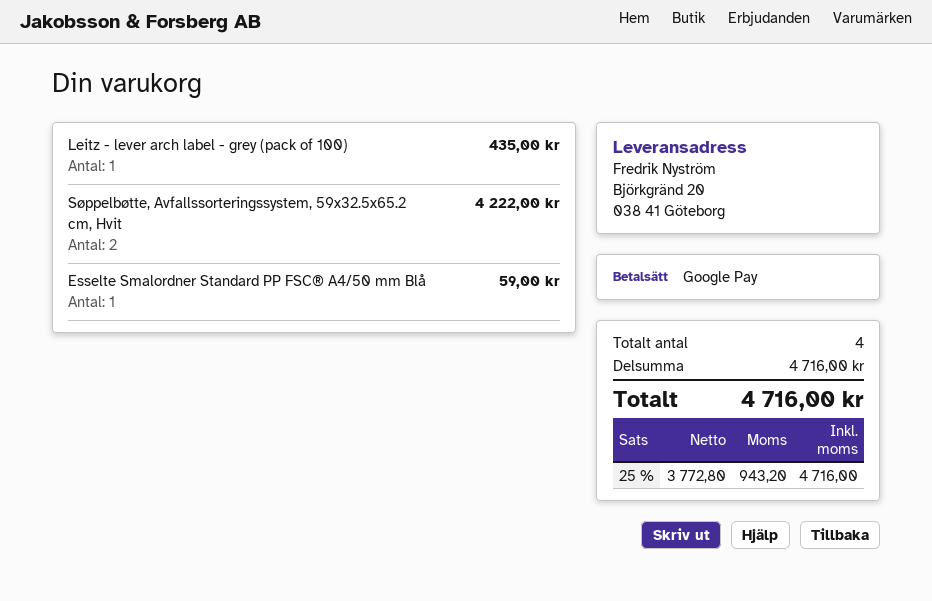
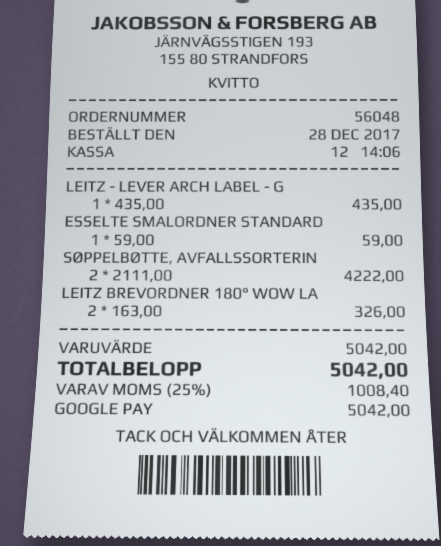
LEITZ BREVORDNER 180° WOW LA: none -> 2 for 326.00
subtotal: 4716.00 -> 5042.00
tax: 25% = 943.20 -> 25% = 1008.40
total: 4716.00 -> 5042.00

